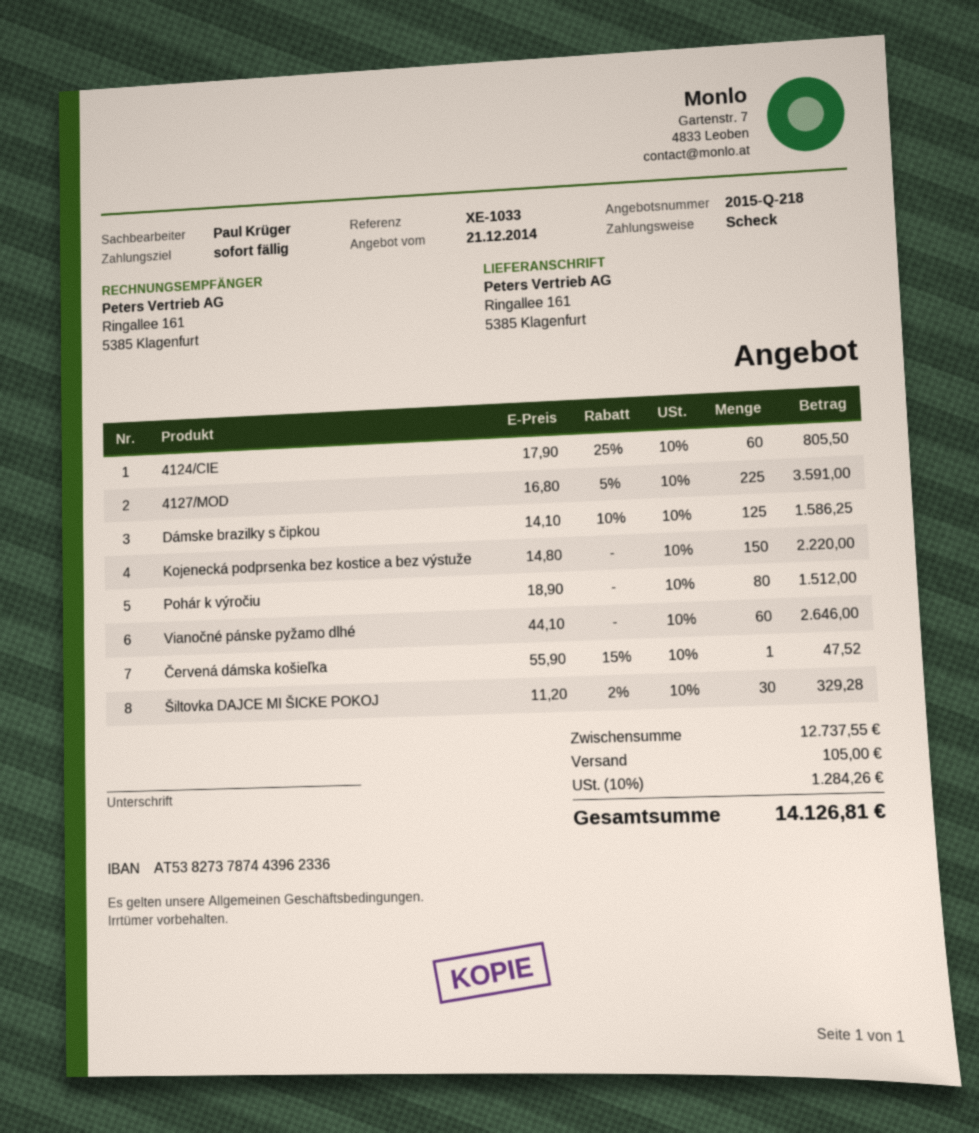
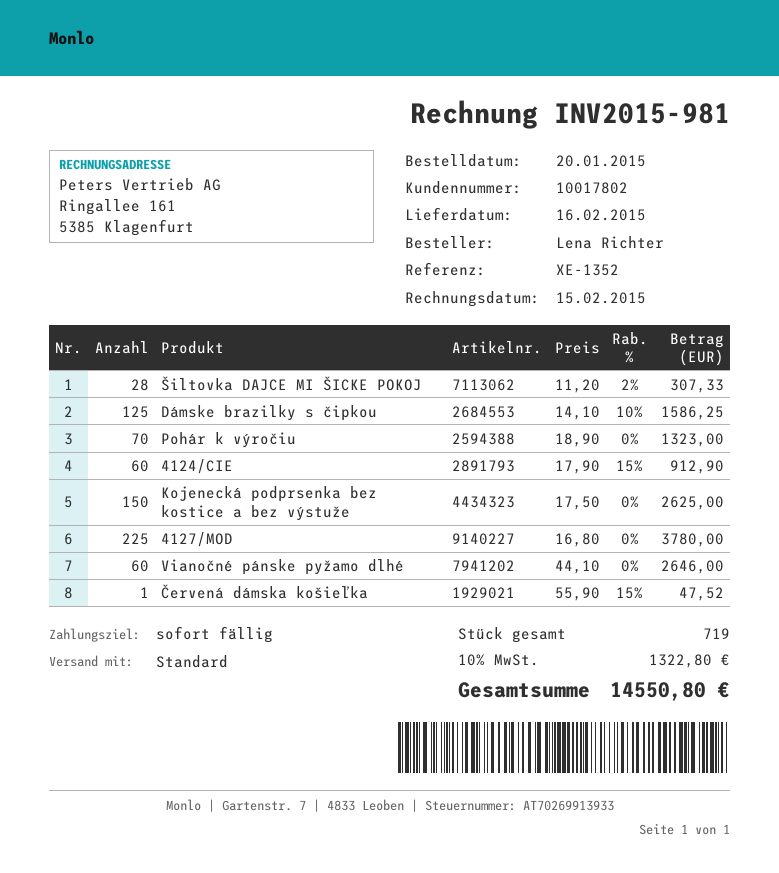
reference: XE-1033 -> XE-1352
4124/CIE: 60 x 17.90 - 25% = 805.50 -> 60 x 17.90 - 15% = 912.90
4127/MOD: 225 x 16.80 - 5% = 3591.00 -> 225 x 16.80 = 3780.00
Kojenecká podprsenka bez kostice a bez výstuže: 150 x 14.80 = 2220.00 -> 150 x 17.50 = 2625.00
Pohár k výročiu: 80 x 18.90 = 1512.00 -> 70 x 18.90 = 1323.00
Šiltovka DAJCE MI ŠICKE POKOJ: 30 x 11.20 - 2% = 329.28 -> 28 x 11.20 - 2% = 307.33
shipping: 105.00 -> none
tax: 10% = 1284.26 -> 10% = 1322.80
total: 14126.81 -> 14550.80

